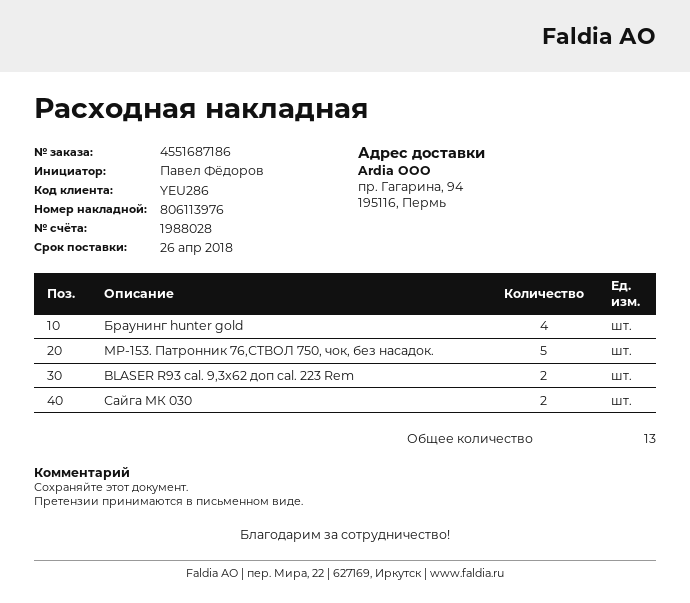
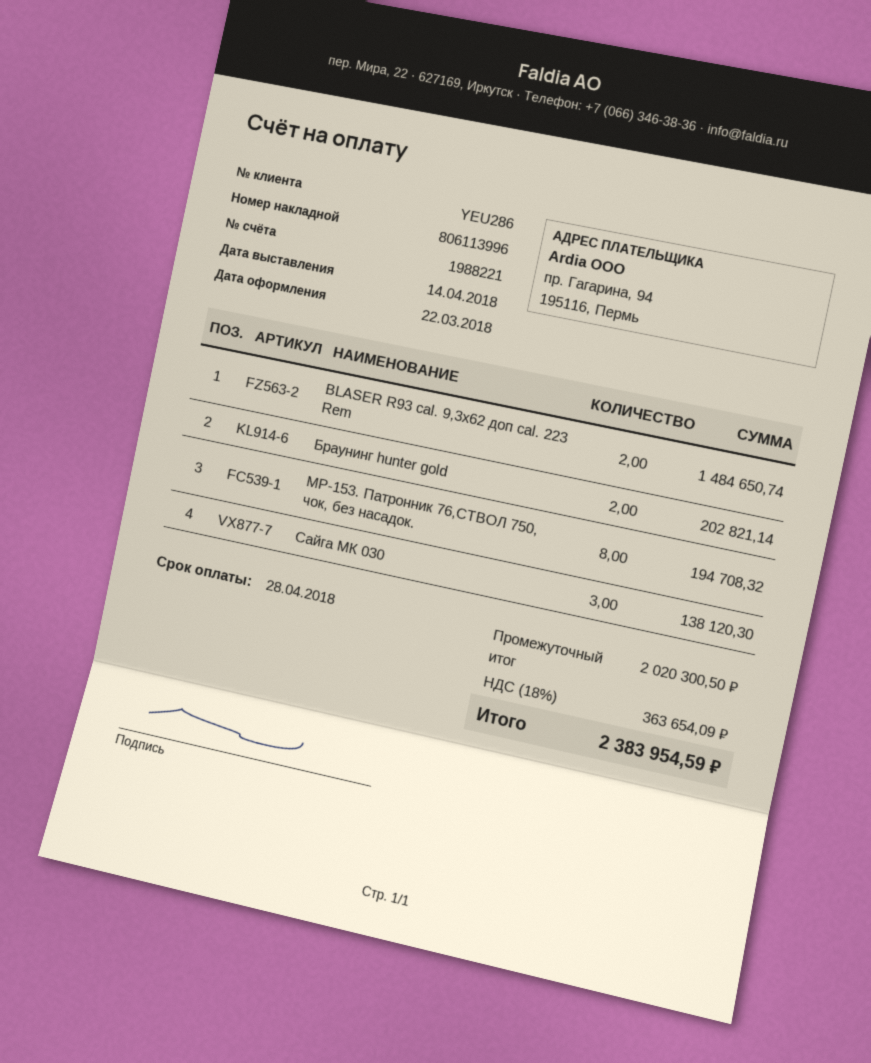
delivery note number: 806113976 -> 806113996
invoice number: 1988028 -> 1988221
Браунинг hunter gold: 4 -> 2
МР-153. Патронник 76,СТВОЛ 750, чок, без насадок.: 5 -> 8
Сайга МК 030: 2 -> 3

